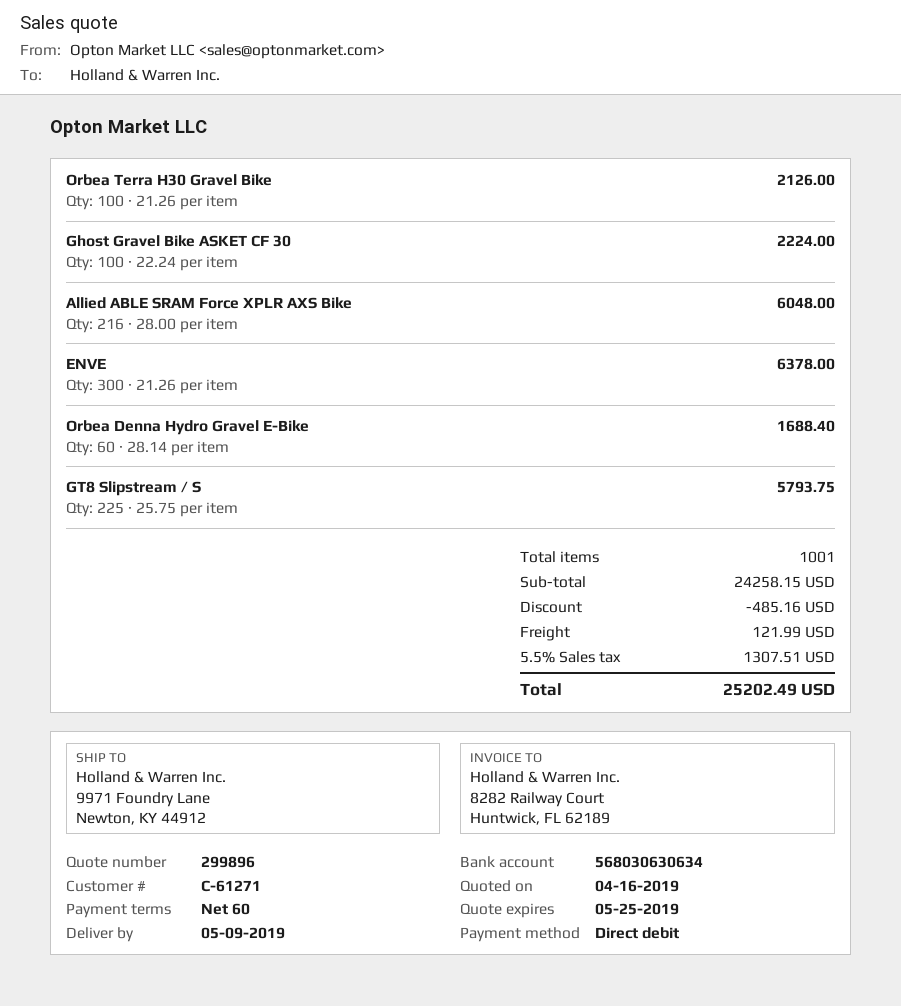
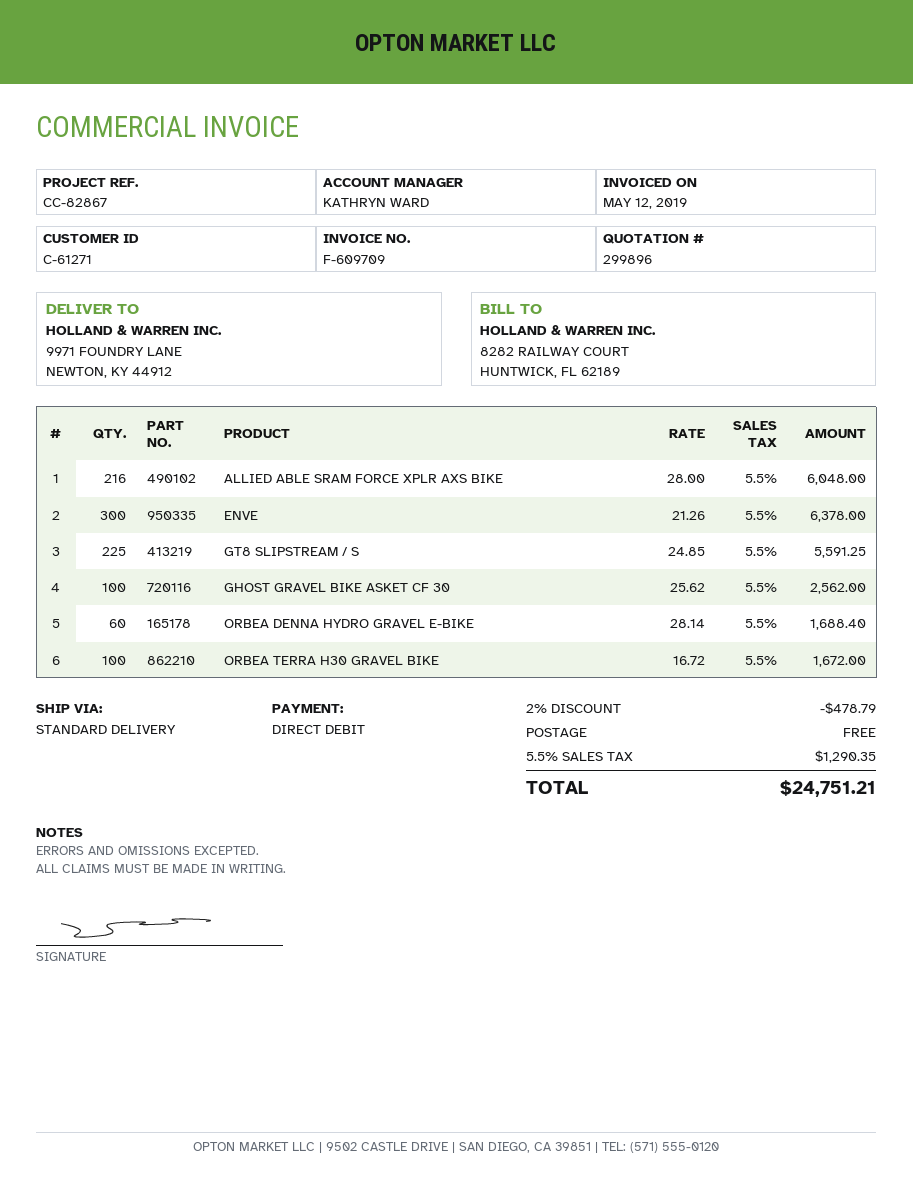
Orbea Terra H30 Gravel Bike: 100 x 21.26 = 2126.00 -> 100 x 16.72 = 1672.00
Ghost Gravel Bike ASKET CF 30: 100 x 22.24 = 2224.00 -> 100 x 25.62 = 2562.00
GT8 Slipstream / S: 225 x 25.75 = 5793.75 -> 225 x 24.85 = 5591.25
discount: 485.16 -> 478.79
shipping: 121.99 -> 0.00
tax: 5.5% = 1307.51 -> 5.5% = 1290.35
total: 25202.49 -> 24751.21

